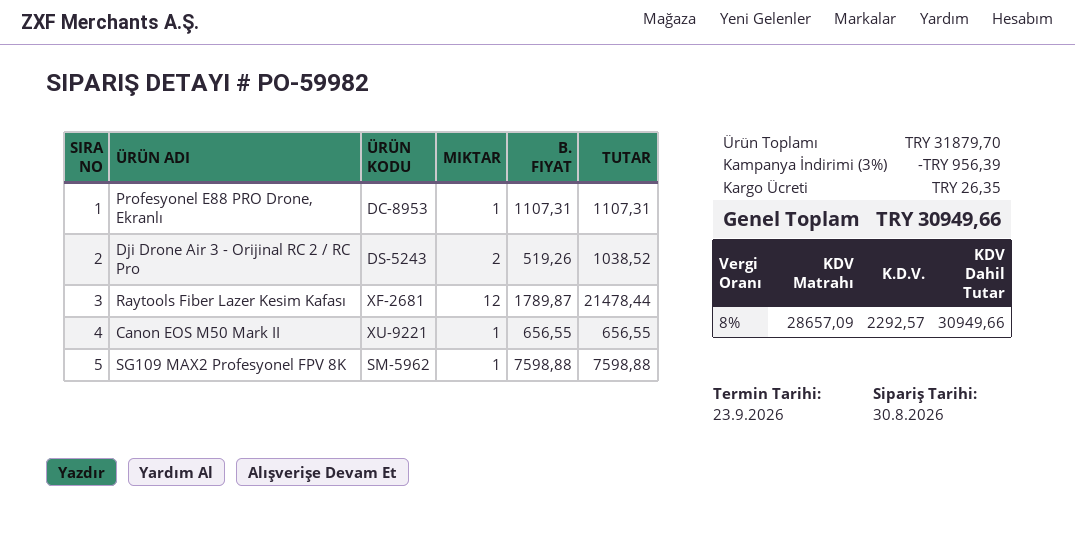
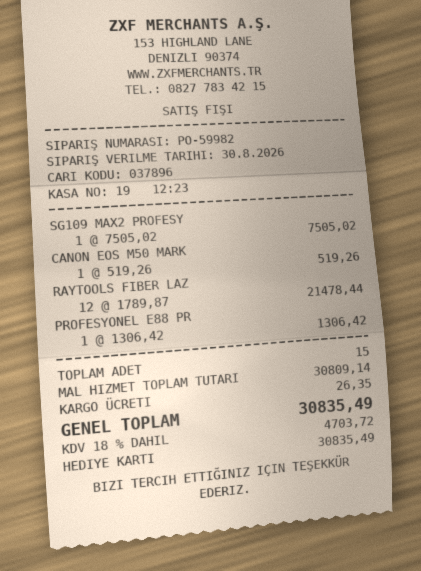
Profesyonel E88 PRO Drone, Ekranlı: 1 x 1107.31 = 1107.31 -> 1 x 1306.42 = 1306.42
Dji Drone Air 3 - Orijinal RC 2 / RC Pro: 2 x 519.26 = 1038.52 -> none
Canon EOS M50 Mark II: 1 x 656.55 = 656.55 -> 1 x 519.26 = 519.26
SG109 MAX2 Profesyonel FPV 8K: 1 x 7598.88 = 7598.88 -> 1 x 7505.02 = 7505.02
subtotal: 31879.70 -> 30809.14
discount: 3% = 956.39 -> none
tax: 8% = 2292.57 -> 18% = 4703.72
total: 30949.66 -> 30835.49

